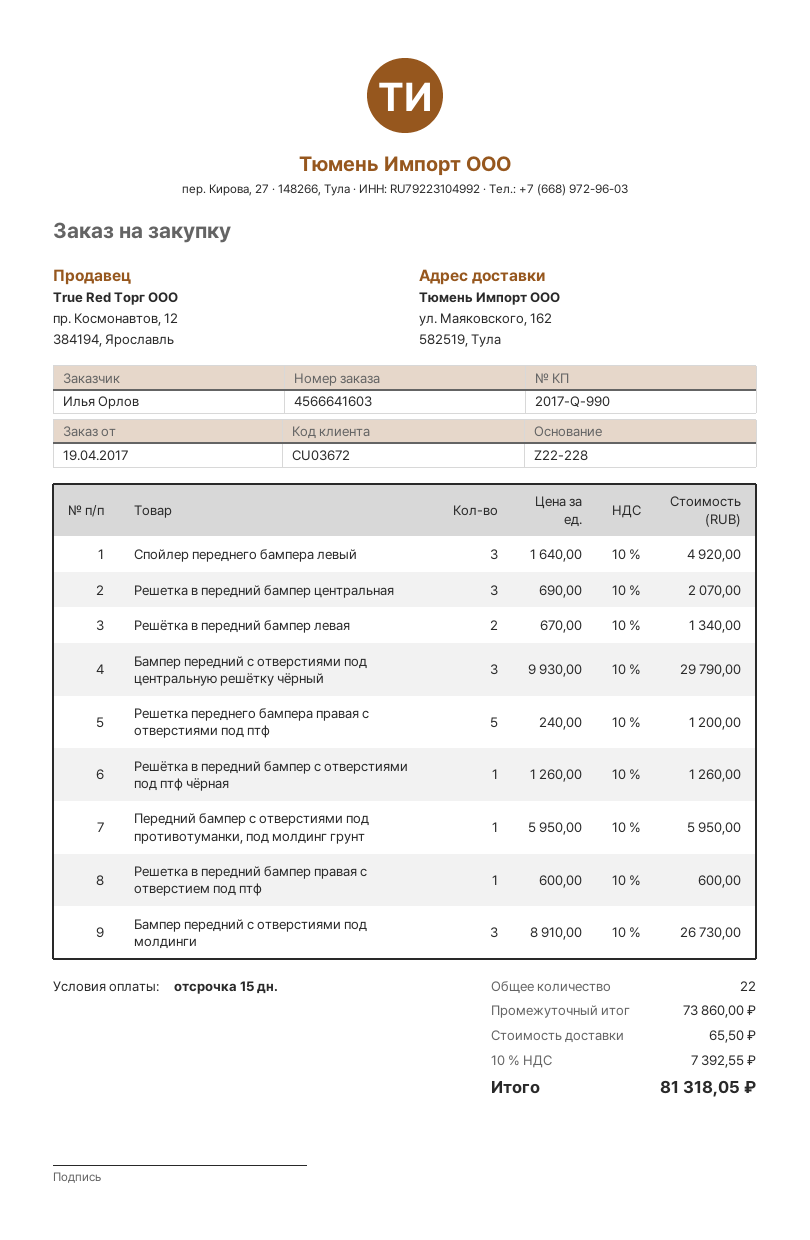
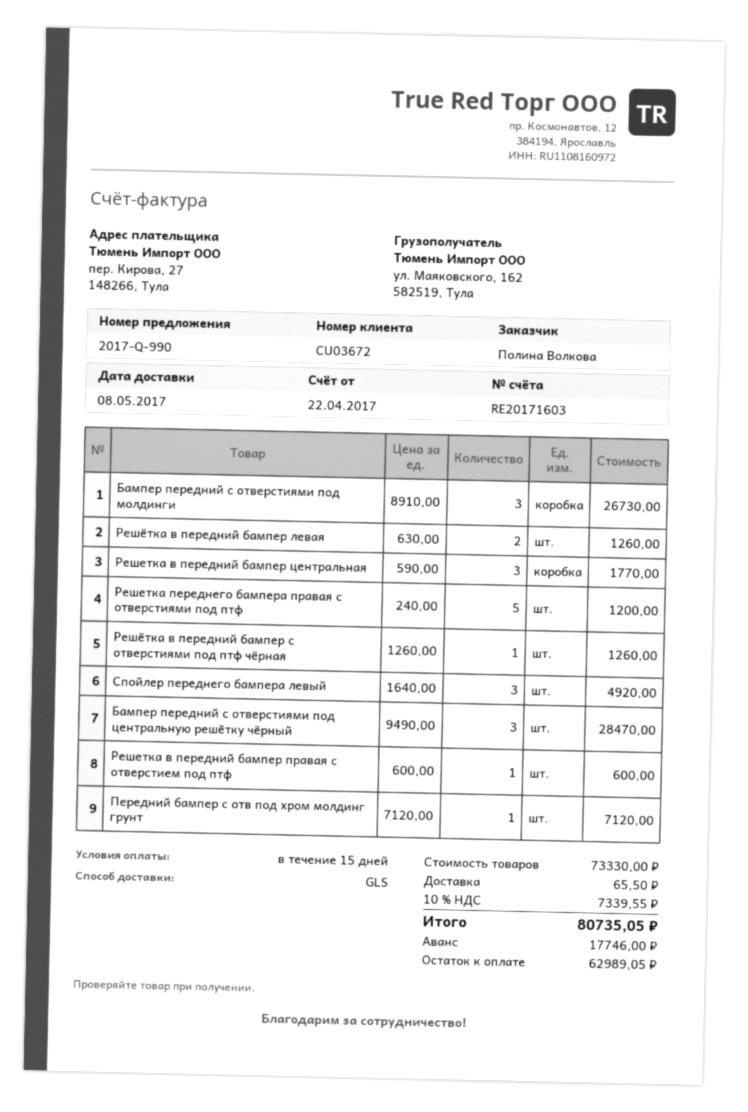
ordered by: Илья Орлов -> Полина Волкова
Решетка в передний бампер центральная: 3 x 690.00 = 2070.00 -> 3 x 590.00 = 1770.00
Решётка в передний бампер левая: 2 x 670.00 = 1340.00 -> 2 x 630.00 = 1260.00
Бампер передний с отверстиями под центральную решётку чёрный: 3 x 9930.00 = 29790.00 -> 3 x 9490.00 = 28470.00
Передний бампер с отверстиями под противотуманки, под молдинг грунт: 1 x 5950.00 = 5950.00 -> none
Передний бампер с отв под хром молдинг грунт: none -> 1 x 7120.00 = 7120.00
subtotal: 73860.00 -> 73330.00
tax: 10% = 7392.55 -> 10% = 7339.55
total: 81318.05 -> 80735.05

